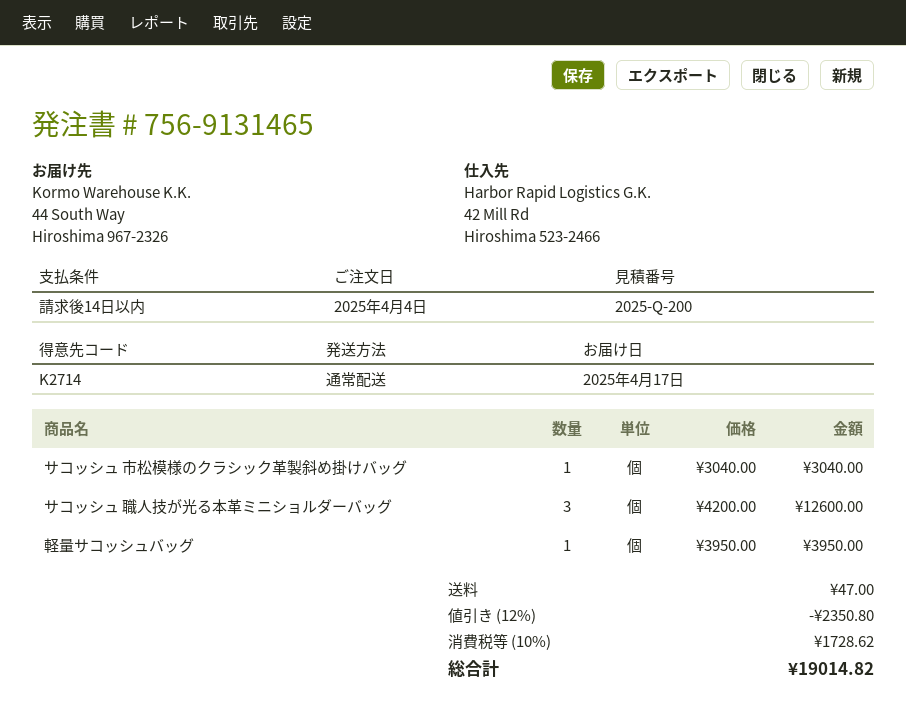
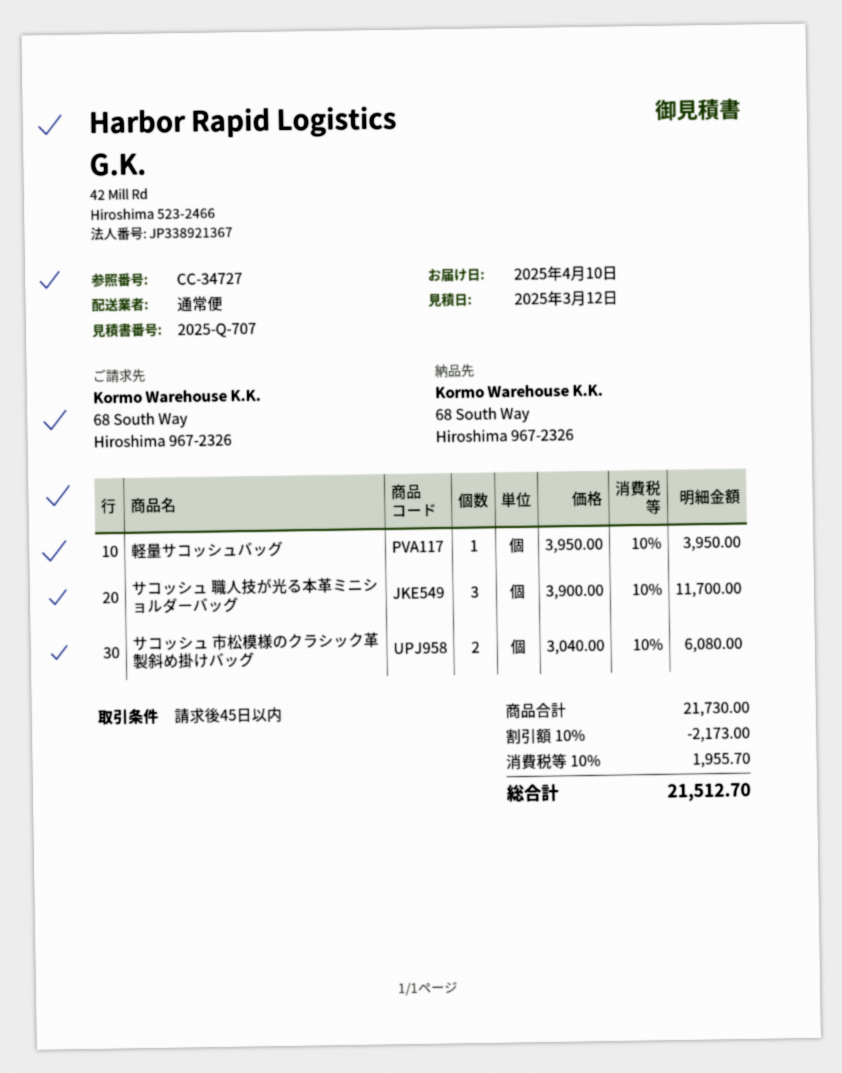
quote number: 2025-Q-200 -> 2025-Q-707
delivery date: 2025-04-17 -> 2025-04-10
payment terms: 14 days -> 45 days
ship to: 44 South Way, Hiroshima 967-2326 -> 68 South Way, Hiroshima 967-2326
サコッシュ 市松模様のクラシック革製斜め掛けバッグ: 1 x 3040.00 = 3040.00 -> 2 x 3040.00 = 6080.00
サコッシュ 職人技が光る本革ミニショルダーバッグ: 3 x 4200.00 = 12600.00 -> 3 x 3900.00 = 11700.00
discount: 12% = 2350.80 -> 10% = 2173.00
shipping: 47.00 -> none
tax: 10% = 1728.62 -> 10% = 1955.70
total: 19014.82 -> 21512.70

